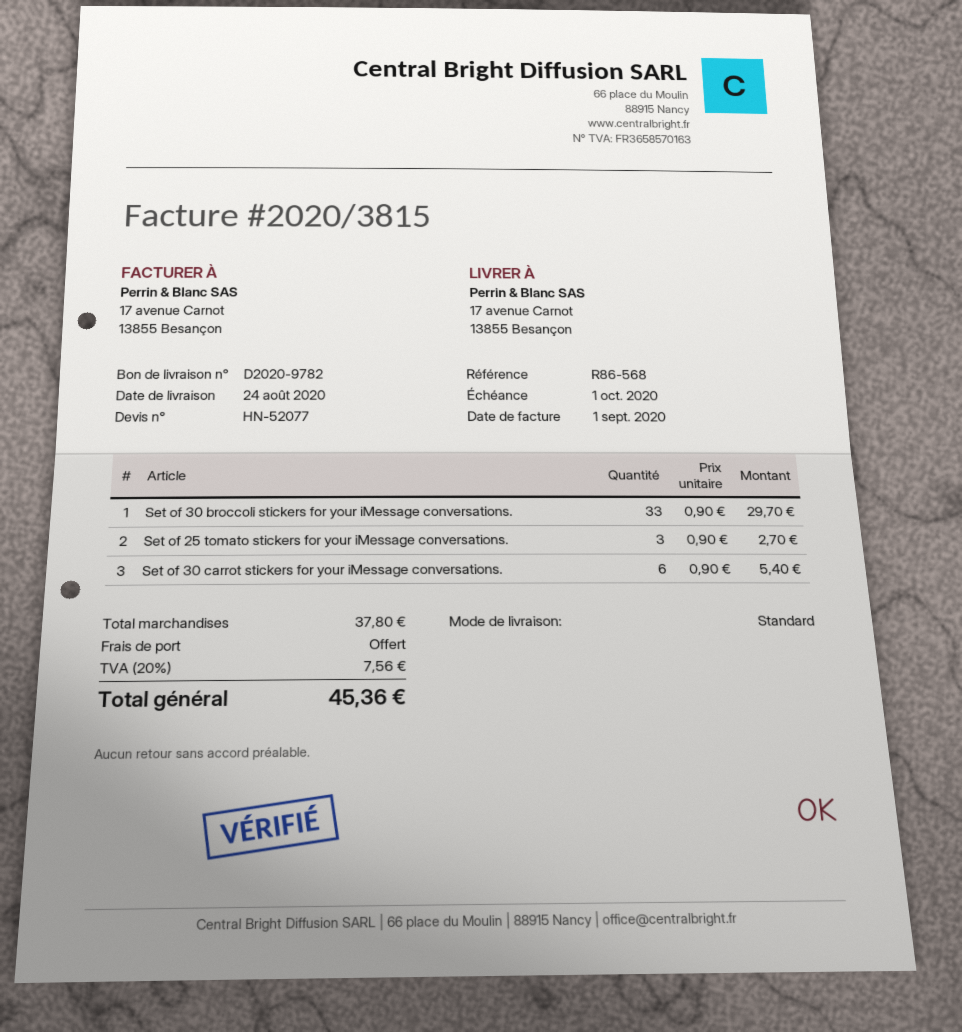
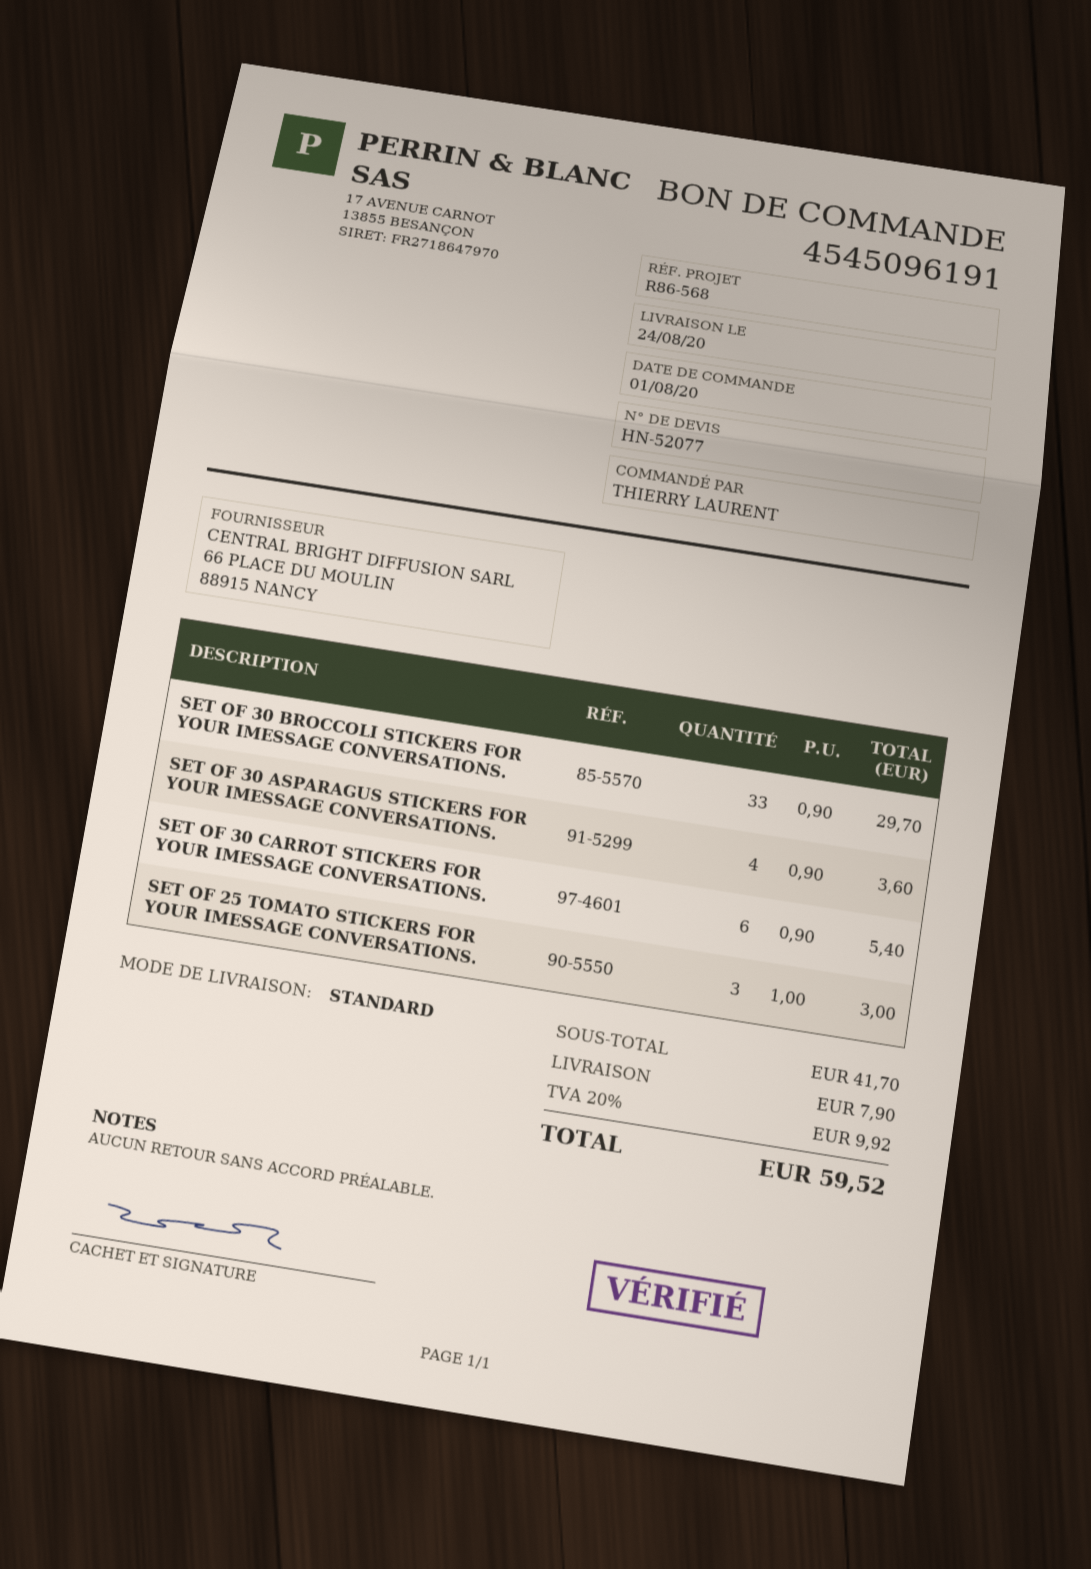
Set of 25 tomato stickers for your iMessage conversations.: 3 x 0.90 = 2.70 -> 3 x 1.00 = 3.00
SET OF 30 ASPARAGUS STICKERS FOR YOUR IMESSAGE CONVERSATIONS.: none -> 4 x 0.90 = 3.60
subtotal: 37.80 -> 41.70
shipping: 0.00 -> 7.90
tax: 20% = 7.56 -> 20% = 9.92
total: 45.36 -> 59.52

